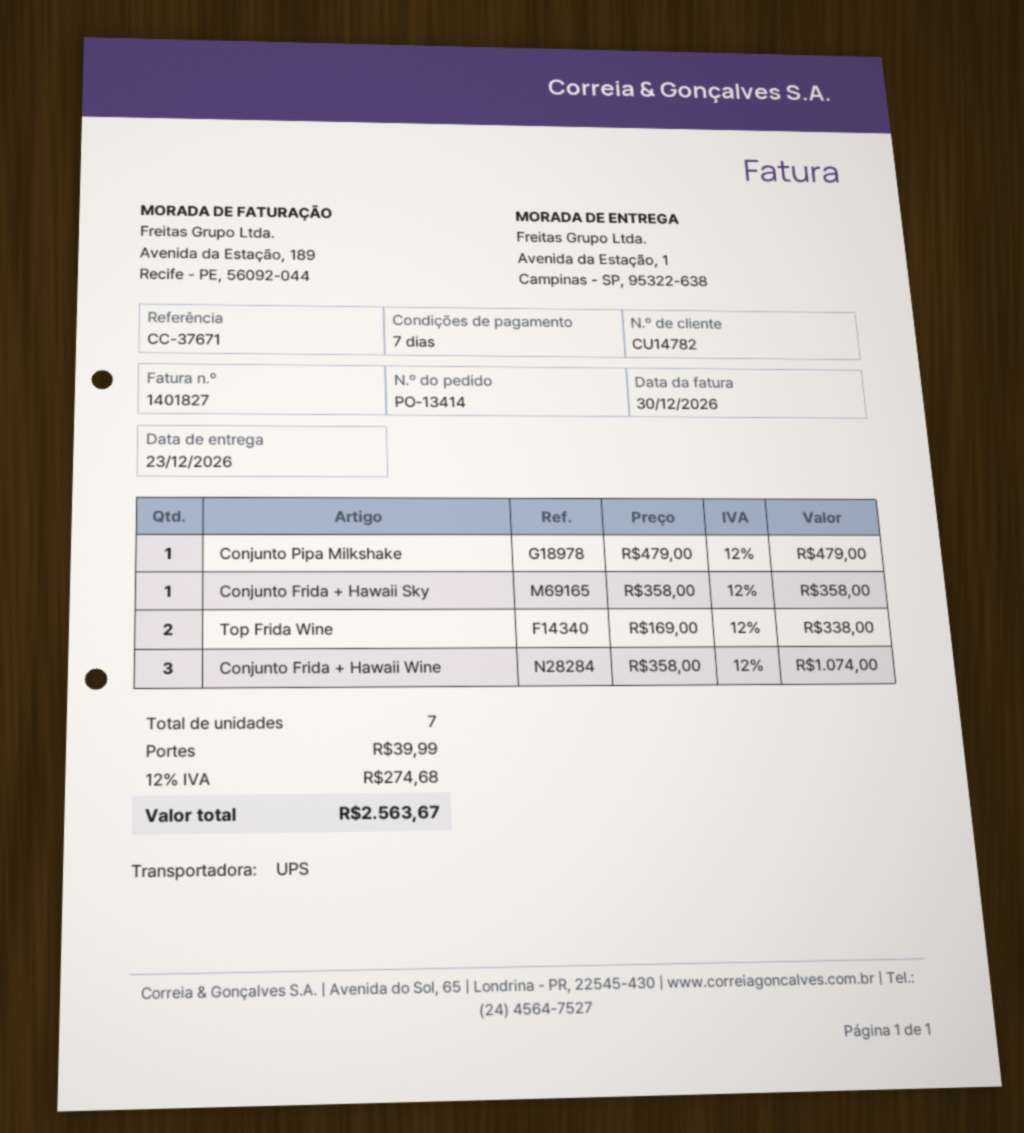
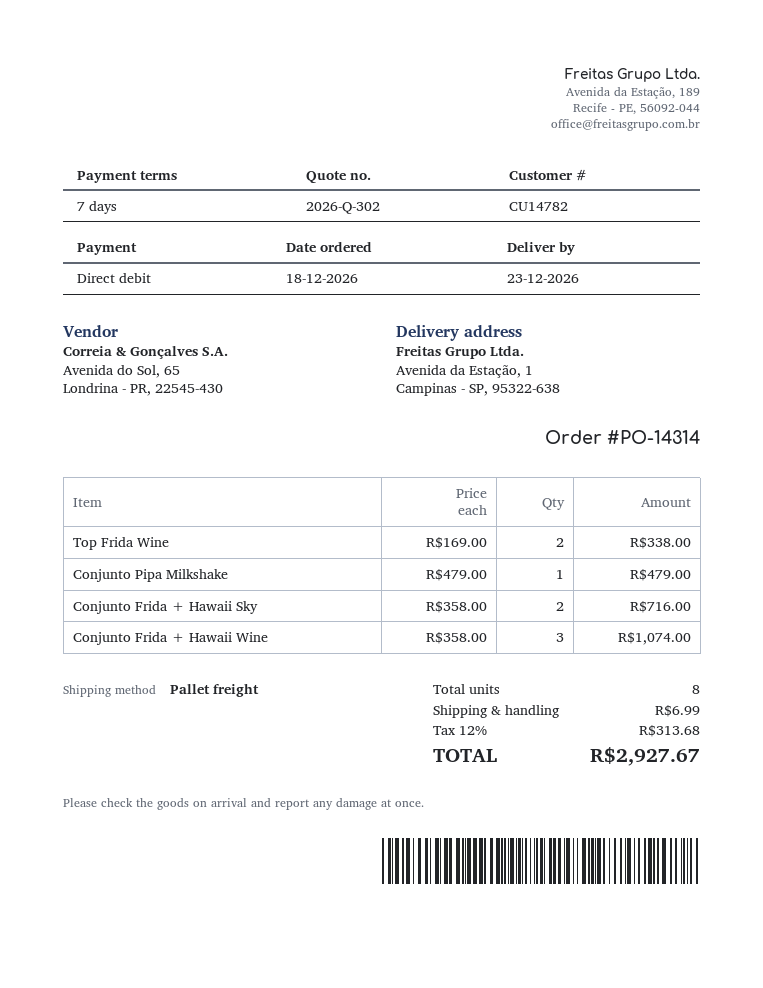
order number: PO-13414 -> PO-14314
shipping method: UPS -> pallet freight
Conjunto Frida + Hawaii Sky: 1 x 358.00 = 358.00 -> 2 x 358.00 = 716.00
total quantity: 7 -> 8
shipping: 39.99 -> 6.99
tax: 12% = 274.68 -> 12% = 313.68
total: 2563.67 -> 2927.67

